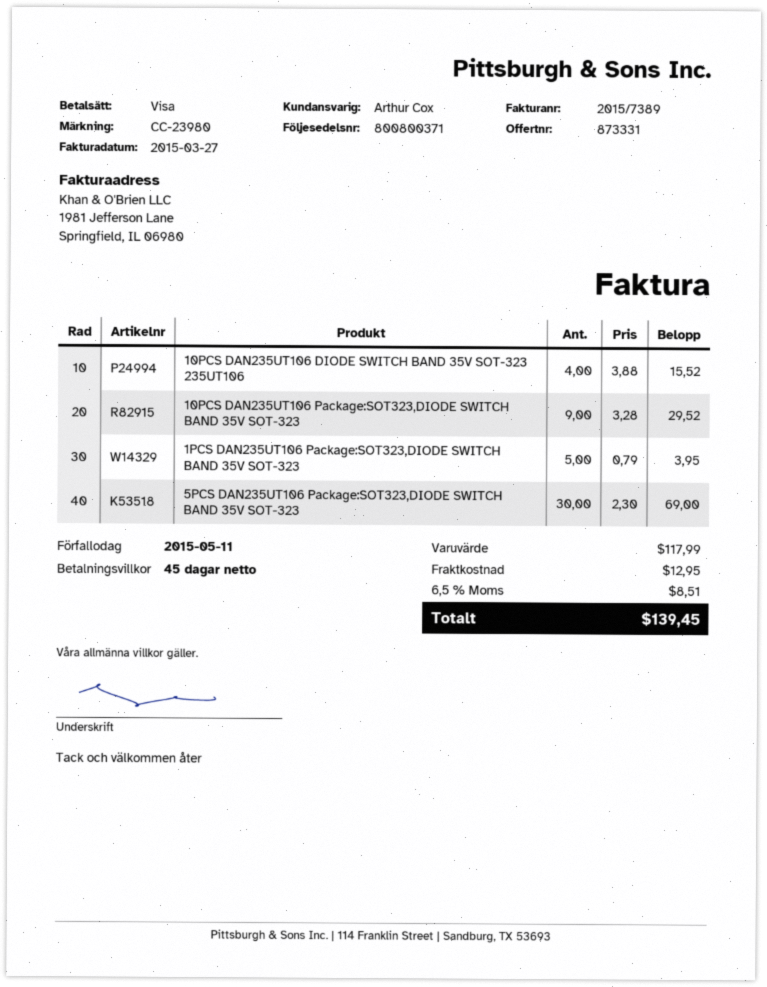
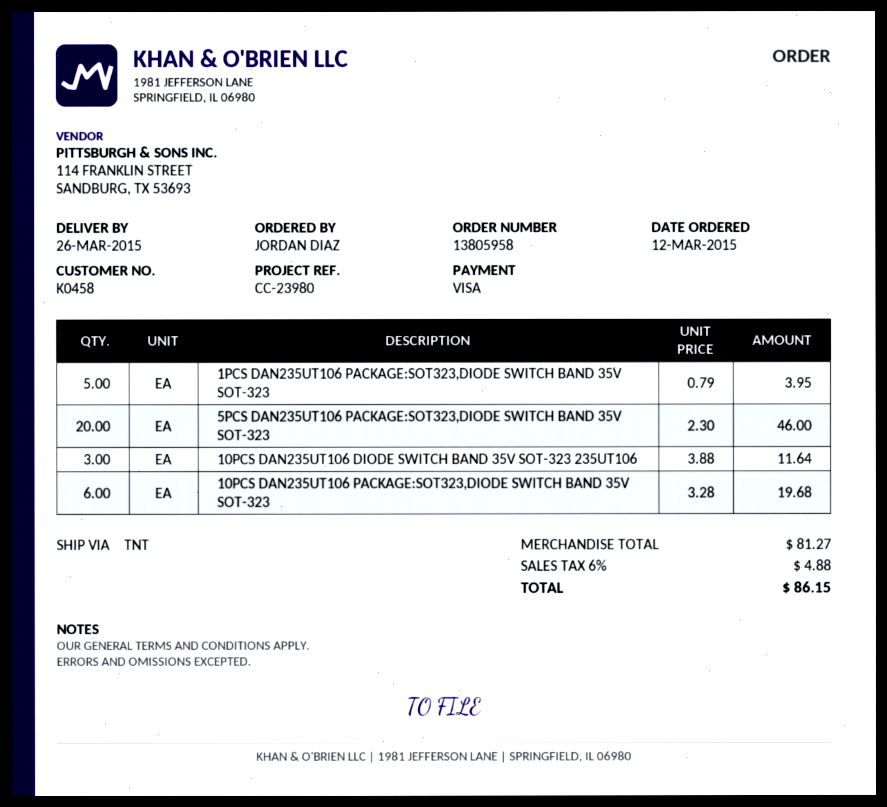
10PCS DAN235UT106 DIODE SWITCH BAND 35V SOT-323 235UT106: 4 x 3.88 = 15.52 -> 3 x 3.88 = 11.64
10PCS DAN235UT106 Package:SOT323,DIODE SWITCH BAND 35V SOT-323: 9 x 3.28 = 29.52 -> 6 x 3.28 = 19.68
5PCS DAN235UT106 Package:SOT323,DIODE SWITCH BAND 35V SOT-323: 30 x 2.30 = 69.00 -> 20 x 2.30 = 46.00
subtotal: 117.99 -> 81.27
shipping: 12.95 -> none
tax: 6.5% = 8.51 -> 6% = 4.88
total: 139.45 -> 86.15

